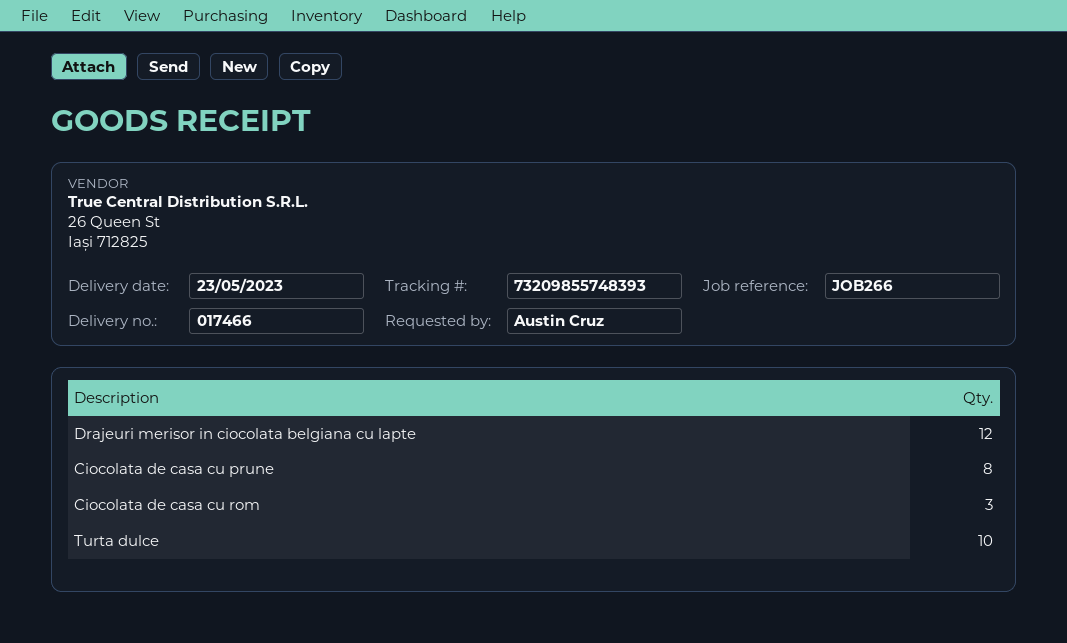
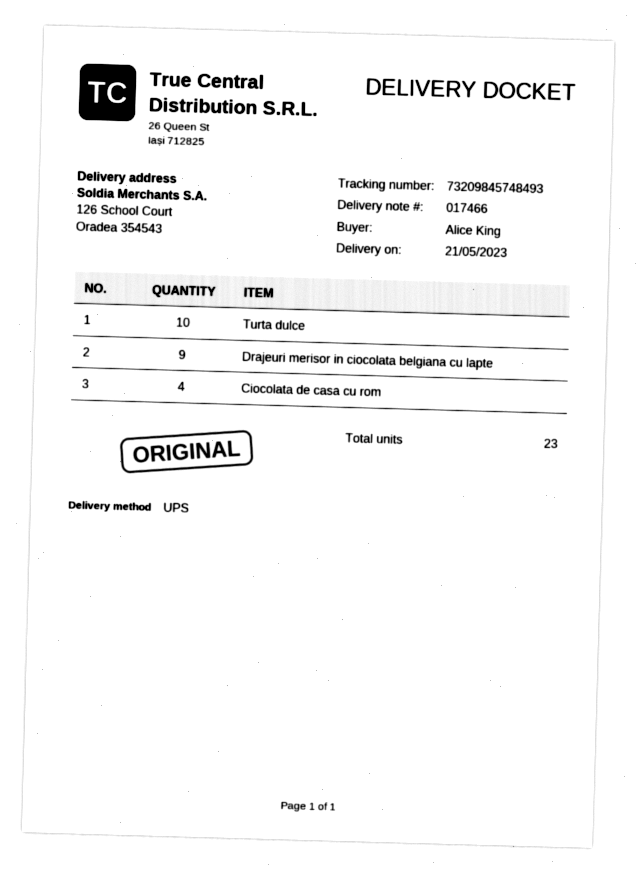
delivery date: 2023-05-23 -> 2023-05-21
ordered by: Austin Cruz -> Alice King
tracking number: 73209855748393 -> 73209845748493
Drajeuri merisor in ciocolata belgiana cu lapte: 12 -> 9
Ciocolata de casa cu prune: 8 -> none
Ciocolata de casa cu rom: 3 -> 4

